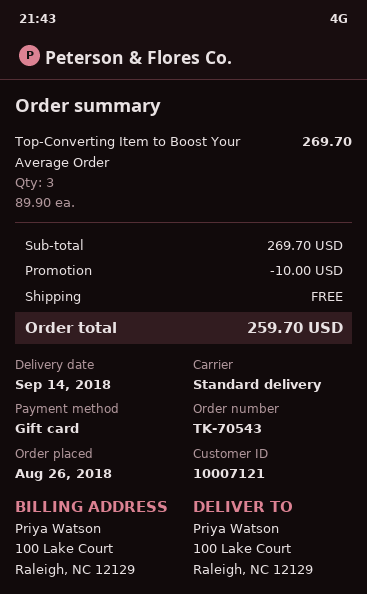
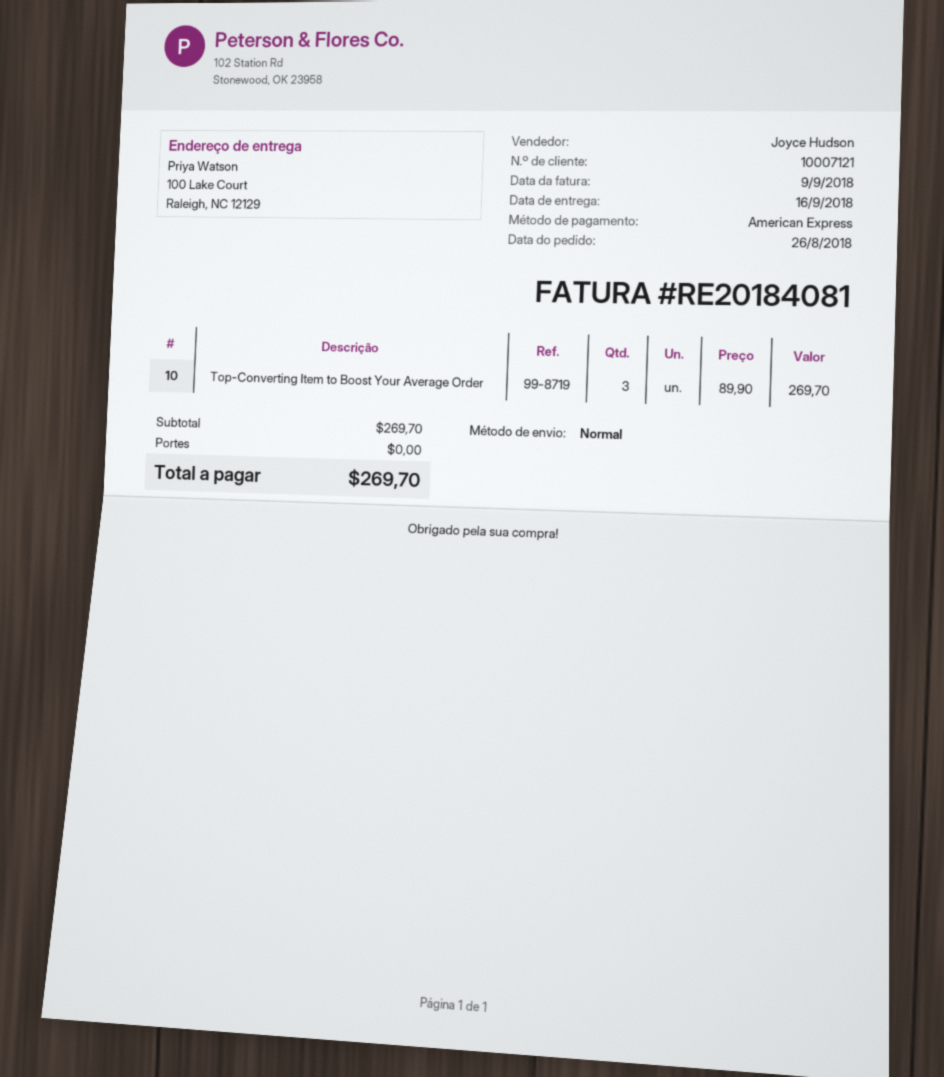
delivery date: 2018-09-14 -> 2018-09-16
payment method: gift card -> American Express
discount: 10.00 -> none
total: 259.70 -> 269.70

